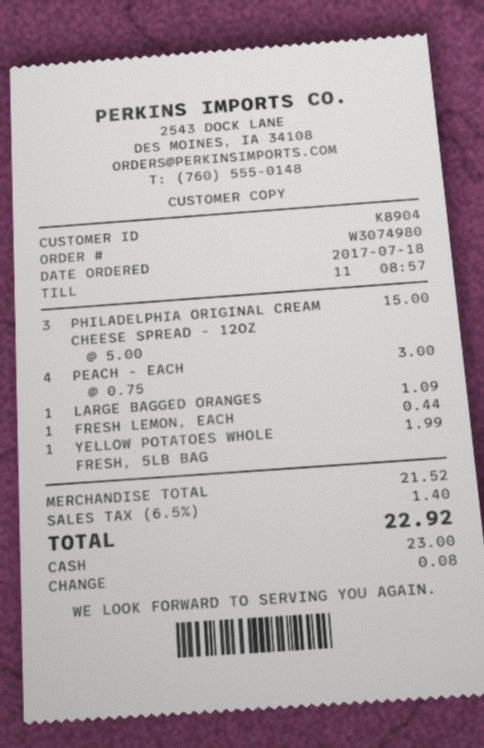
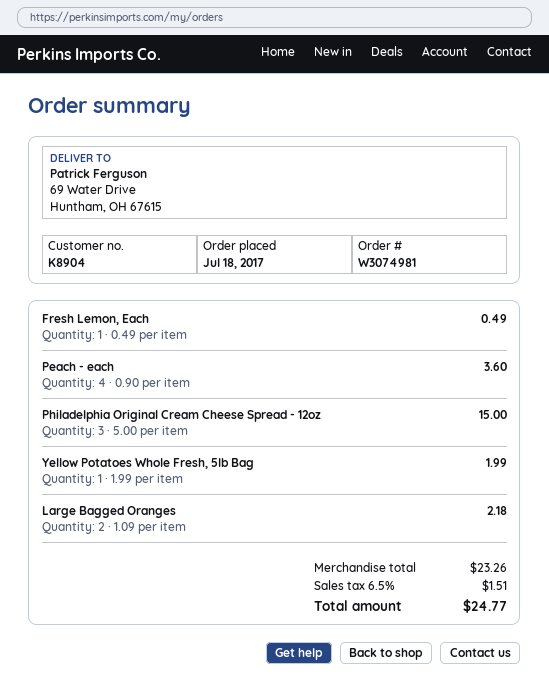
order number: W3074980 -> W3074981
PEACH - EACH: 4 x 0.75 = 3.00 -> 4 x 0.90 = 3.60
LARGE BAGGED ORANGES: 1 x 1.09 = 1.09 -> 2 x 1.09 = 2.18
FRESH LEMON, EACH: 1 x 0.44 = 0.44 -> 1 x 0.49 = 0.49
subtotal: 21.52 -> 23.26
tax: 6.5% = 1.40 -> 6.5% = 1.51
total: 22.92 -> 24.77

